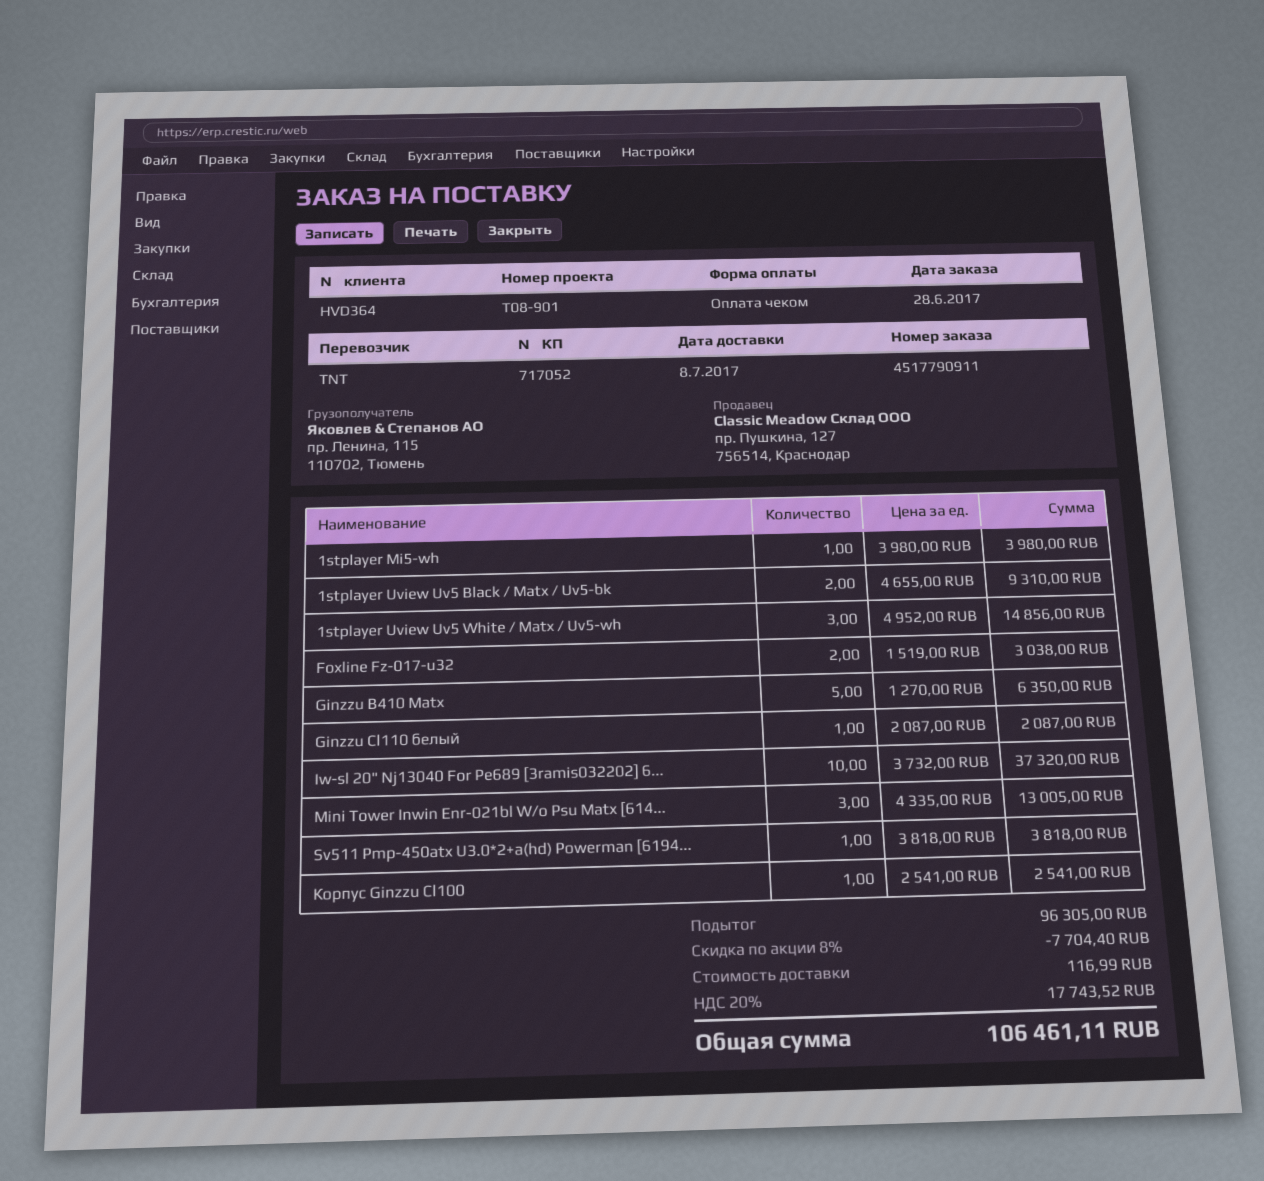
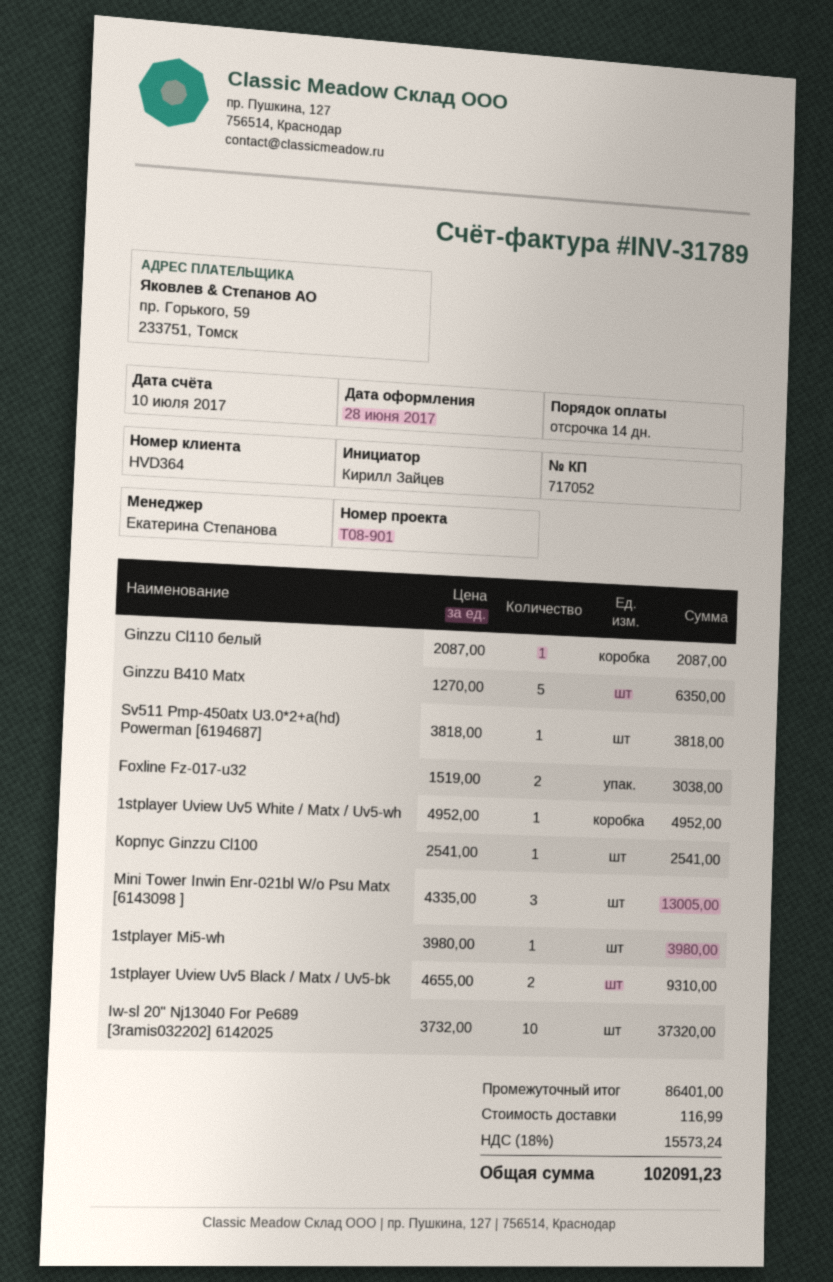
1stplayer Uview Uv5 White / Matx / Uv5-wh: 3 x 4952.00 = 14856.00 -> 1 x 4952.00 = 4952.00
subtotal: 96305.00 -> 86401.00
discount: 8% = 7704.40 -> none
tax: 20% = 17743.52 -> 18% = 15573.24
total: 106461.11 -> 102091.23

